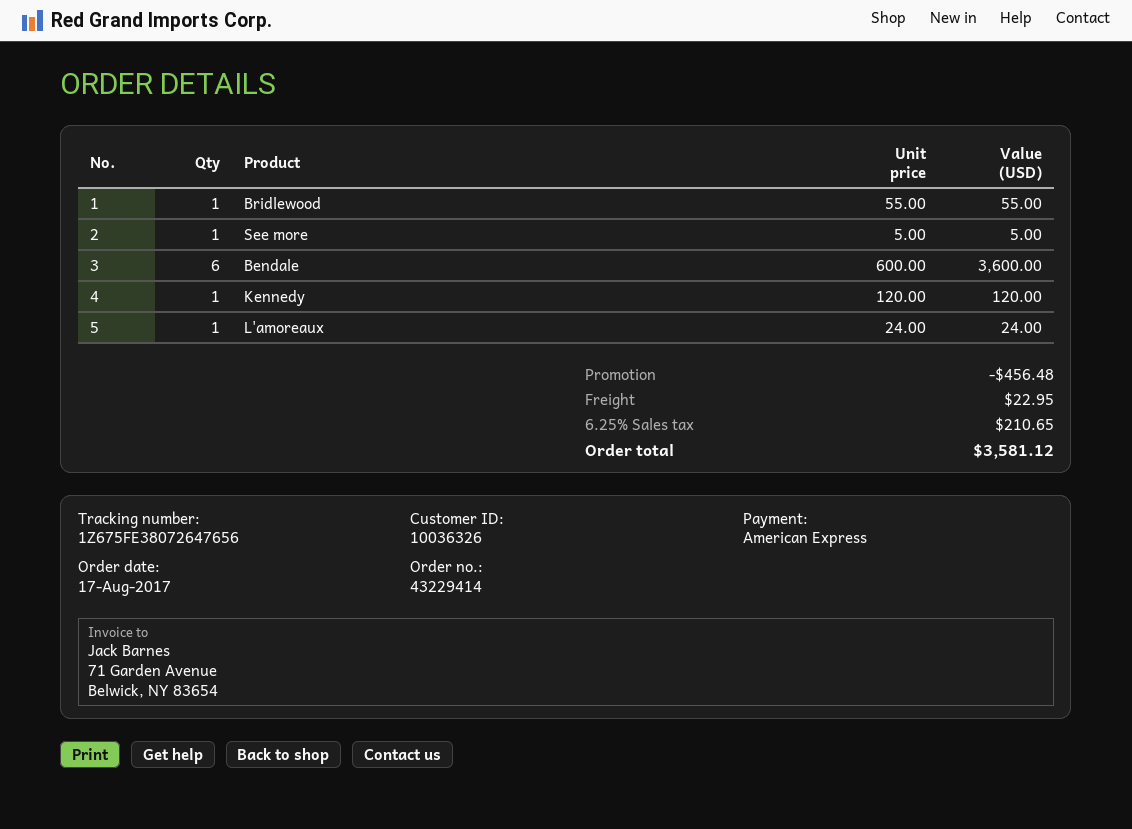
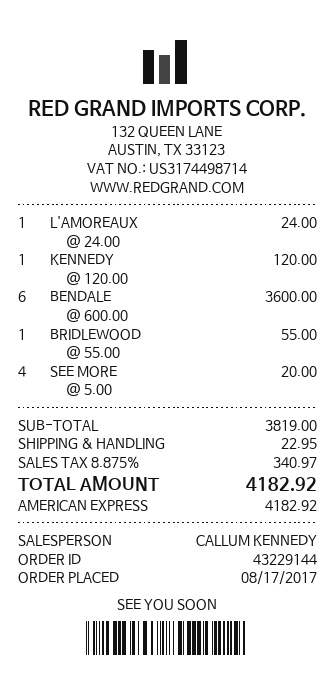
order number: 43229414 -> 43229144
See more: 1 x 5.00 = 5.00 -> 4 x 5.00 = 20.00
discount: 456.48 -> none
tax: 6.25% = 210.65 -> 8.875% = 340.97
total: 3581.12 -> 4182.92

